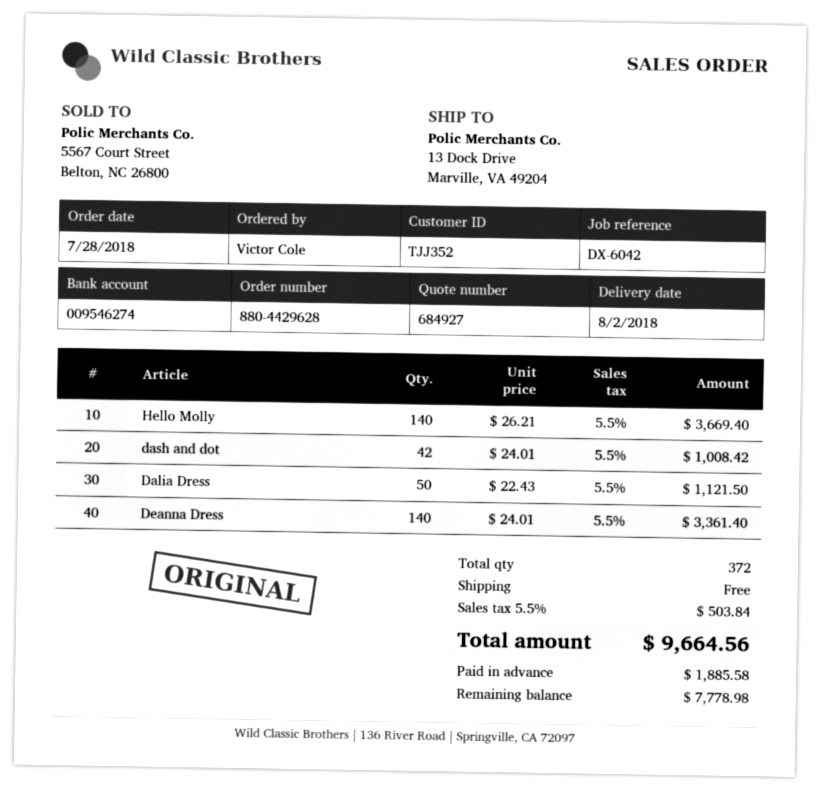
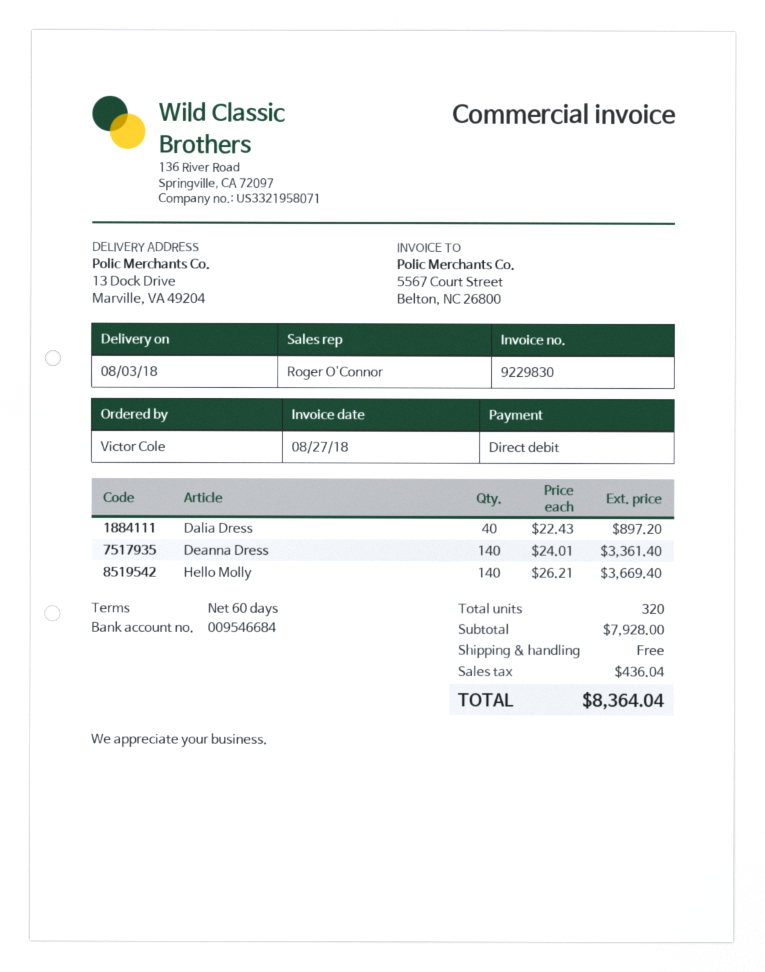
delivery date: 2018-08-02 -> 2018-08-03
bank account: 009546274 -> 009546684
dash and dot: 42 x 24.01 = 1008.42 -> none
Dalia Dress: 50 x 22.43 = 1121.50 -> 40 x 22.43 = 897.20
total quantity: 372 -> 320
tax: 503.84 -> 436.04
total: 9664.56 -> 8364.04

